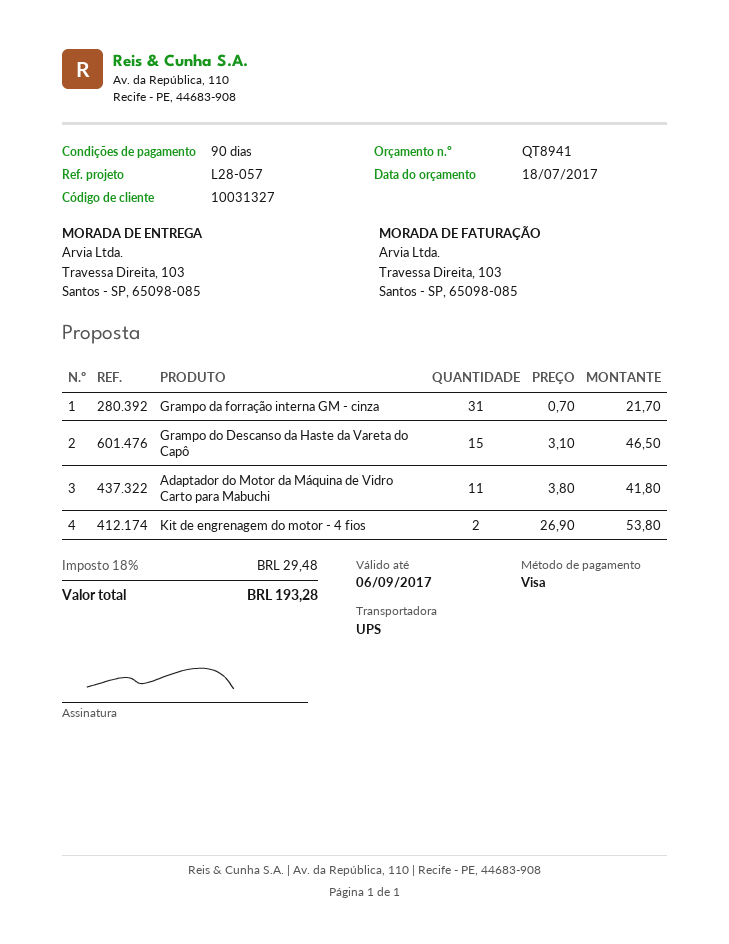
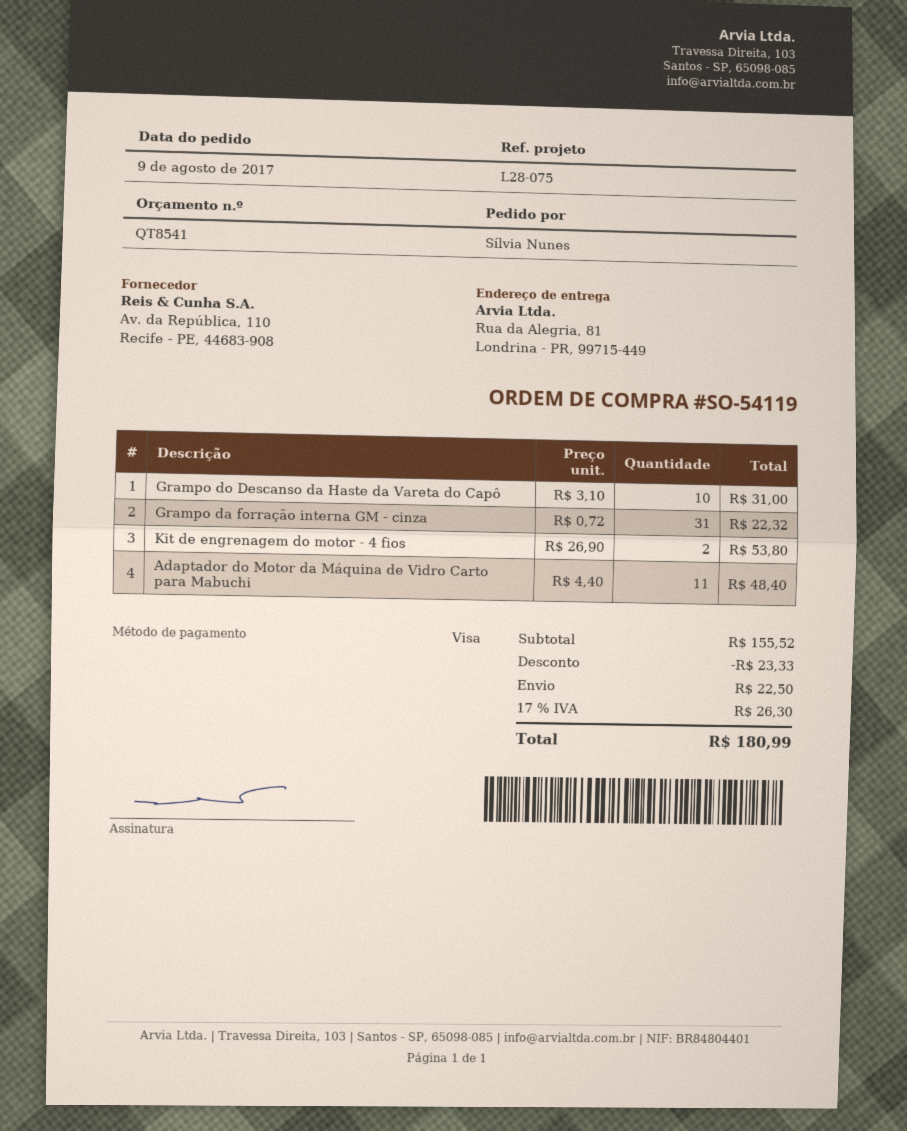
quote number: QT8941 -> QT8541
reference: L28-057 -> L28-075
ship to: Travessa Direita, 103, Santos - SP, 65098-085 -> Rua da Alegria, 81, Londrina - PR, 99715-449
Grampo da forração interna GM - cinza: 31 x 0.70 = 21.70 -> 31 x 0.72 = 22.32
Grampo do Descanso da Haste da Vareta do Capô: 15 x 3.10 = 46.50 -> 10 x 3.10 = 31.00
Adaptador do Motor da Máquina de Vidro Carto para Mabuchi: 11 x 3.80 = 41.80 -> 11 x 4.40 = 48.40
discount: none -> 23.33
shipping: none -> 22.50
tax: 18% = 29.48 -> 17% = 26.30
total: 193.28 -> 180.99

